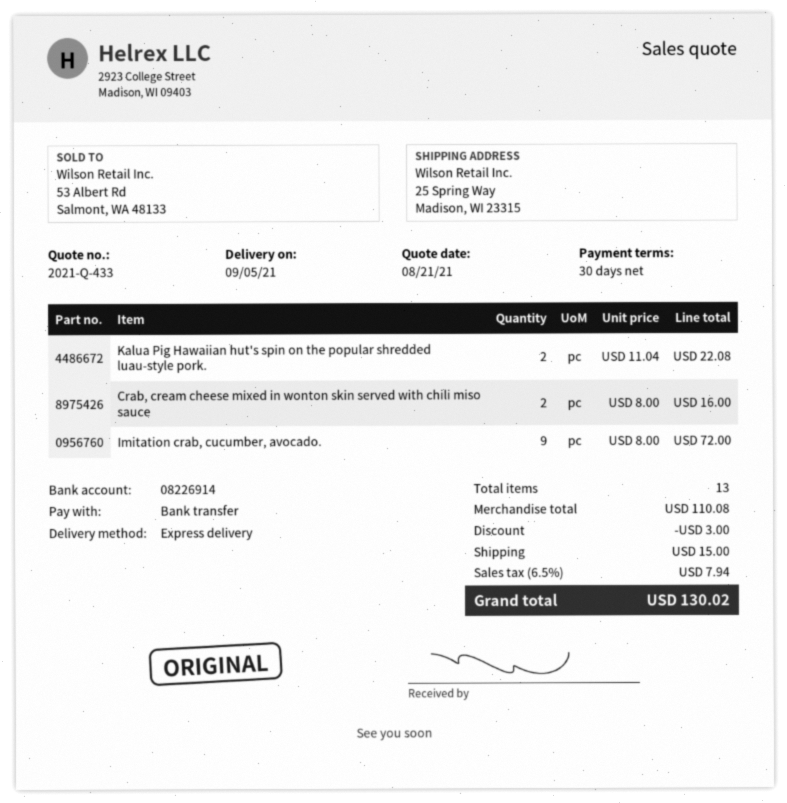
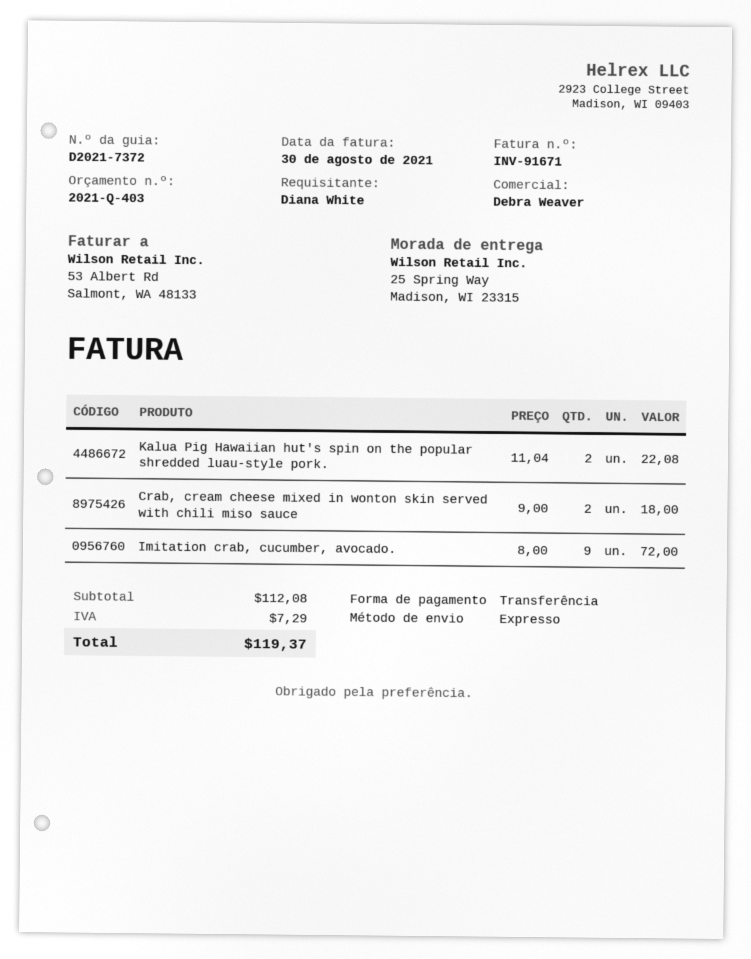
quote number: 2021-Q-433 -> 2021-Q-403
Crab, cream cheese mixed in wonton skin served with chili miso sauce: 2 x 8.00 = 16.00 -> 2 x 9.00 = 18.00
subtotal: 110.08 -> 112.08
discount: 3.00 -> none
shipping: 15.00 -> none
tax: 7.94 -> 7.29
total: 130.02 -> 119.37

